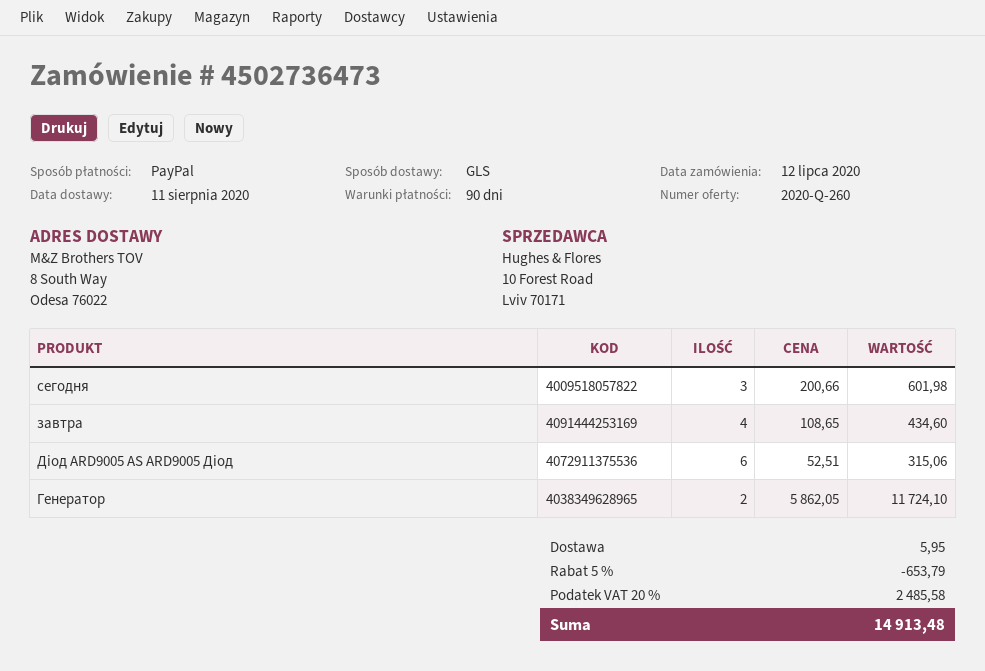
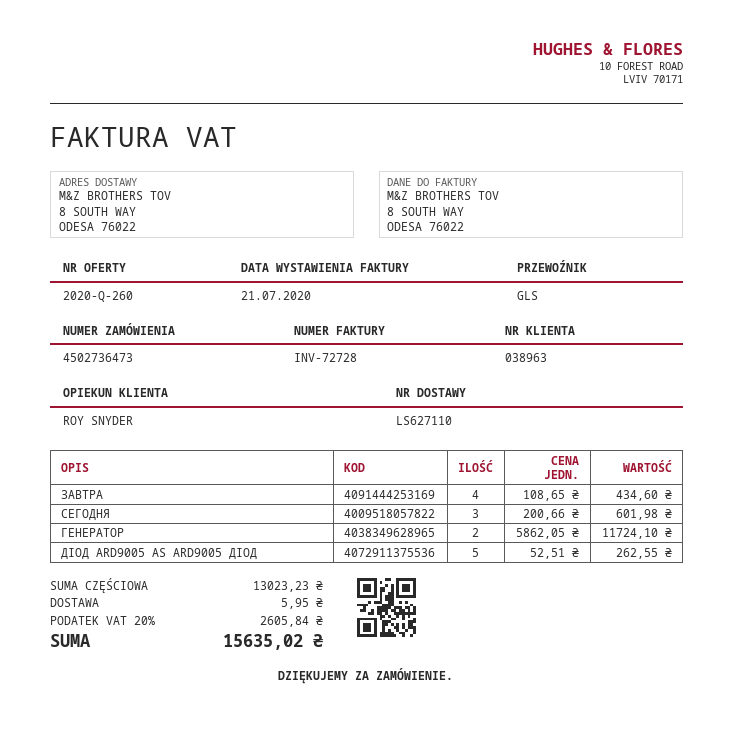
Діод ARD9005 AS ARD9005 Діод: 6 x 52.51 = 315.06 -> 5 x 52.51 = 262.55
discount: 5% = 653.79 -> none
tax: 20% = 2485.58 -> 20% = 2605.84
total: 14913.48 -> 15635.02

